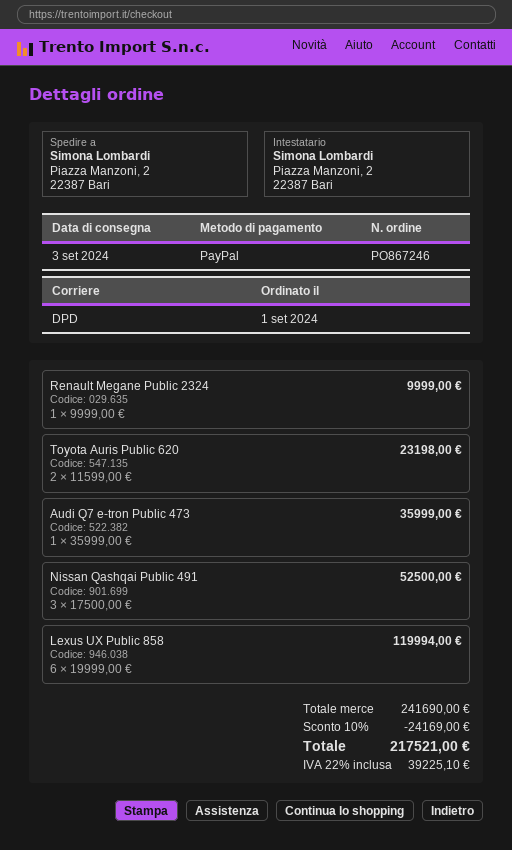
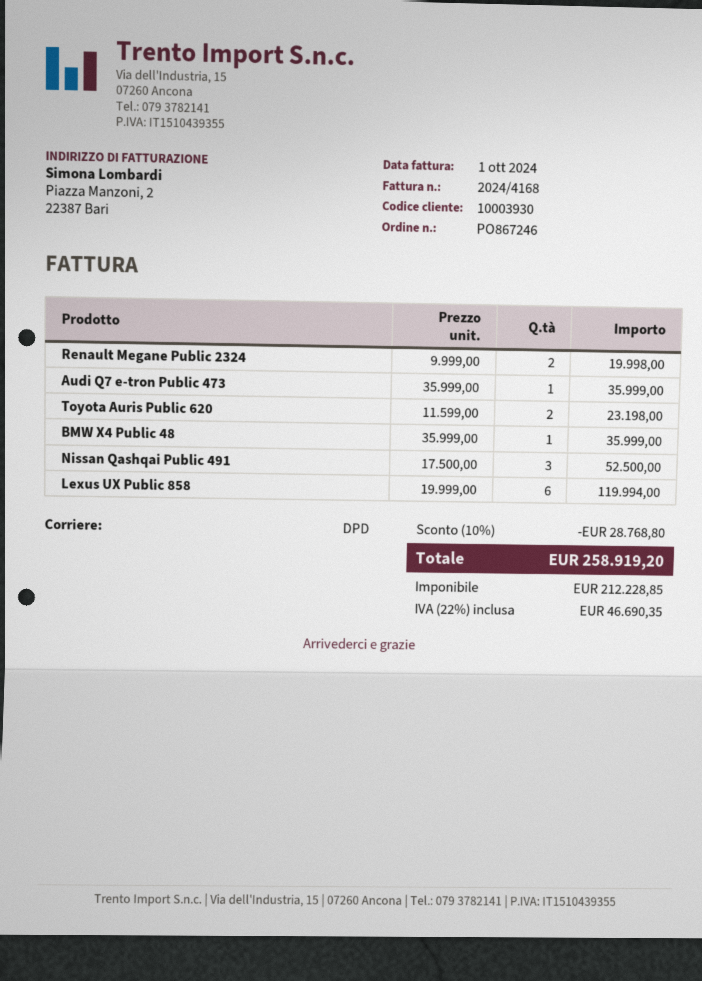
Renault Megane Public 2324: 1 x 9999.00 = 9999.00 -> 2 x 9999.00 = 19998.00
BMW X4 Public 48: none -> 1 x 35999.00 = 35999.00
discount: 10% = 24169.00 -> 10% = 28768.80
tax: 22% = 39225.10 -> 22% = 46690.35
total: 217521.00 -> 258919.20

